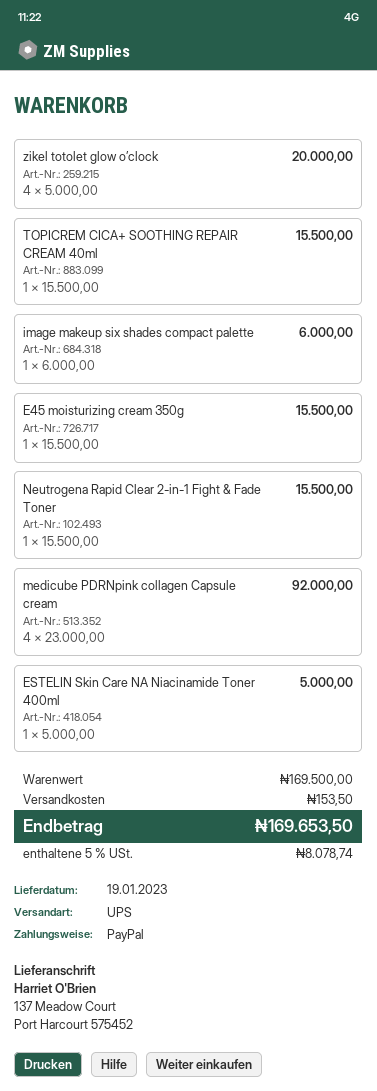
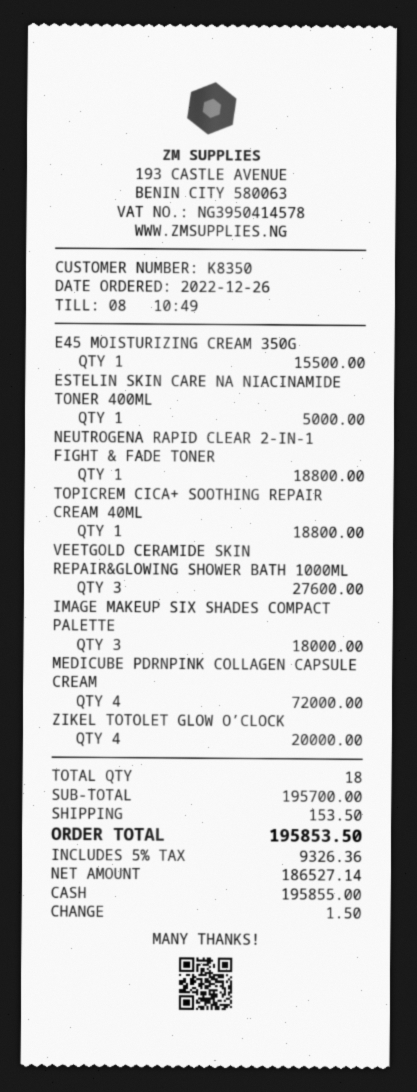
payment method: PayPal -> cash
TOPICREM CICA+ SOOTHING REPAIR CREAM 40ml: 1 for 15500.00 -> 1 for 18800.00
image makeup six shades compact palette: 1 for 6000.00 -> 3 for 18000.00
Neutrogena Rapid Clear 2-in-1 Fight & Fade Toner: 1 for 15500.00 -> 1 for 18800.00
medicube PDRNpink collagen Capsule cream: 4 for 92000.00 -> 4 for 72000.00
VEETGOLD CERAMIDE SKIN REPAIR&GLOWING SHOWER BATH 1000ML: none -> 3 for 27600.00
subtotal: 169500.00 -> 195700.00
tax: 5% = 8078.74 -> 5% = 9326.36
total: 169653.50 -> 195853.50

